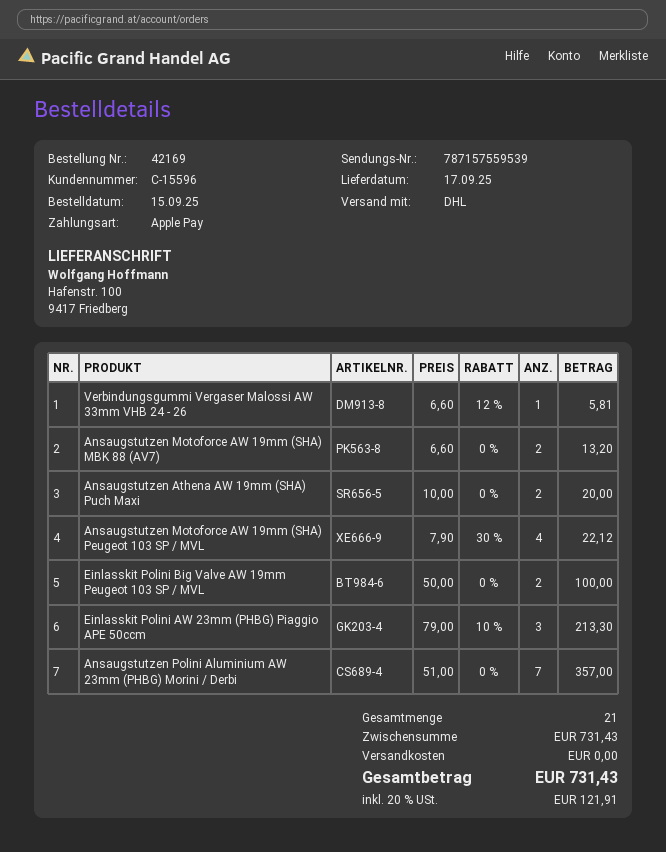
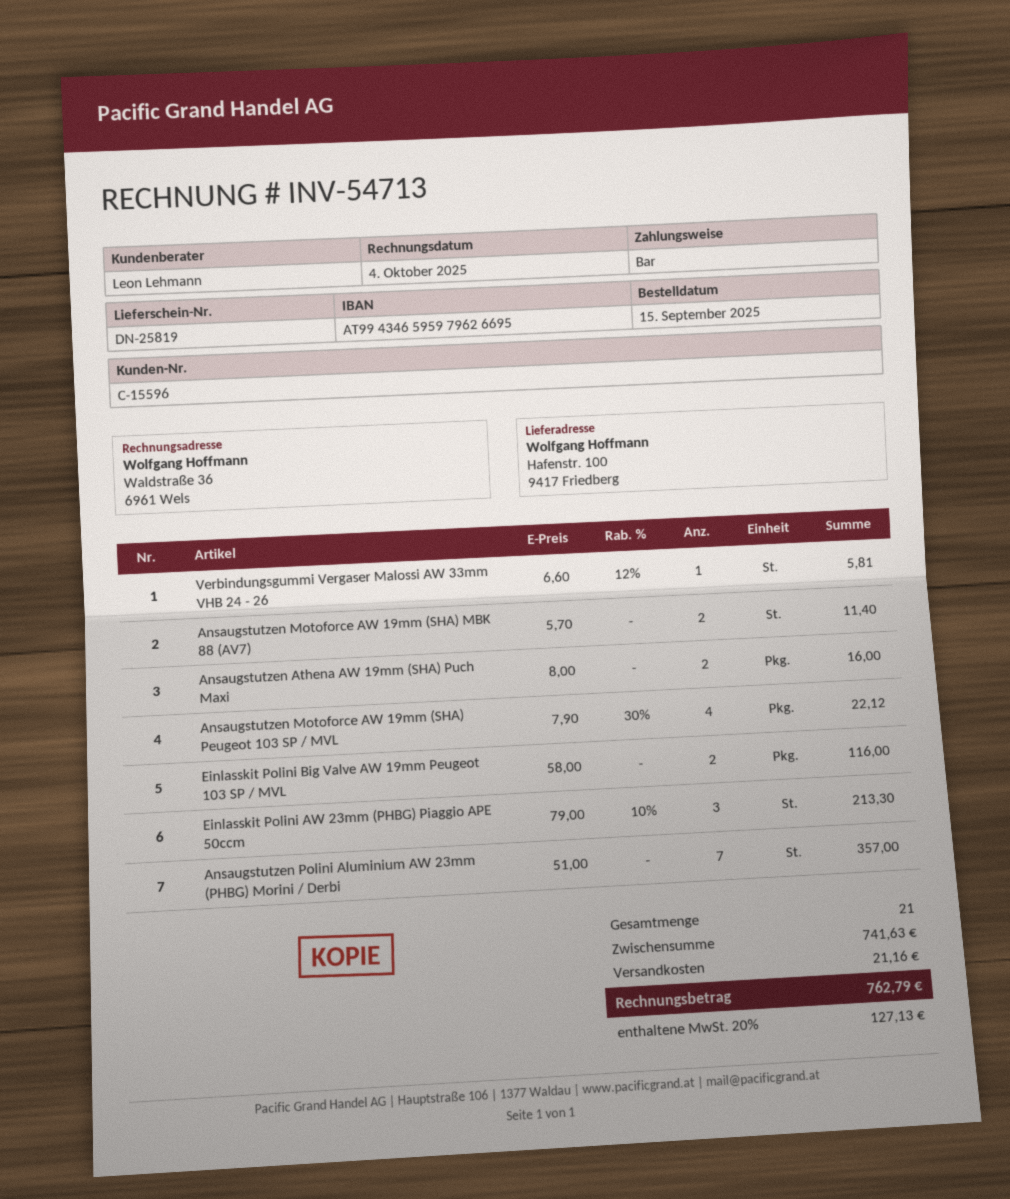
payment method: Apple Pay -> cash
Ansaugstutzen Motoforce AW 19mm (SHA) MBK 88 (AV7): 2 x 6.60 = 13.20 -> 2 x 5.70 = 11.40
Ansaugstutzen Athena AW 19mm (SHA) Puch Maxi: 2 x 10.00 = 20.00 -> 2 x 8.00 = 16.00
Einlasskit Polini Big Valve AW 19mm Peugeot 103 SP / MVL: 2 x 50.00 = 100.00 -> 2 x 58.00 = 116.00
subtotal: 731.43 -> 741.63
shipping: 0.00 -> 21.16
tax: 20% = 121.91 -> 20% = 127.13
total: 731.43 -> 762.79

